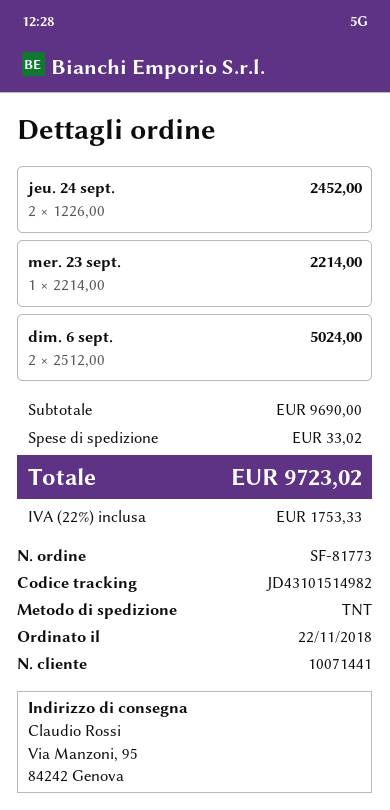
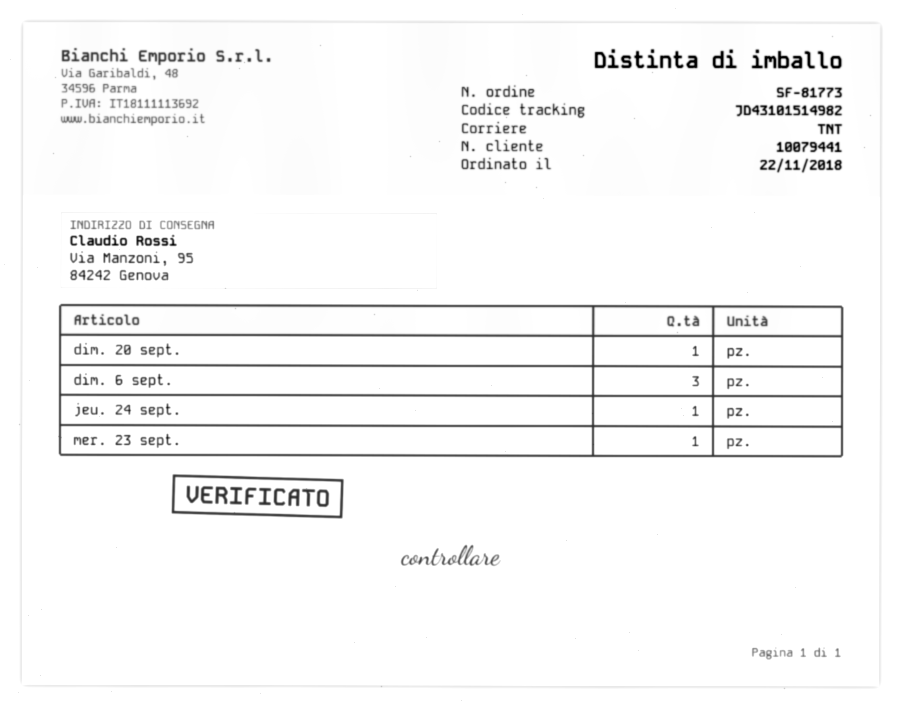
customer number: 10071441 -> 10079441
jeu. 24 sept.: 2 -> 1
dim. 6 sept.: 2 -> 3
dim. 20 sept.: none -> 1

